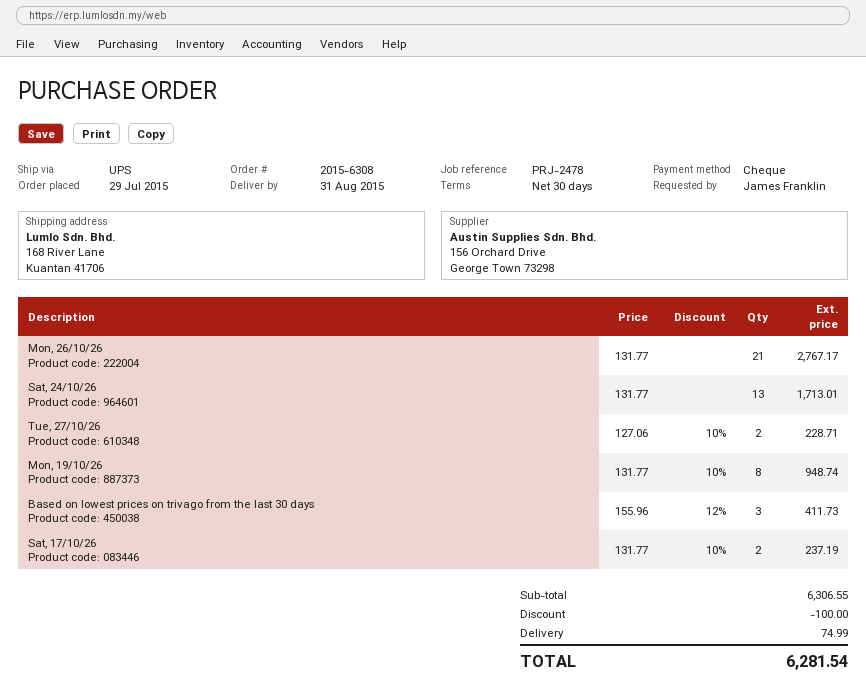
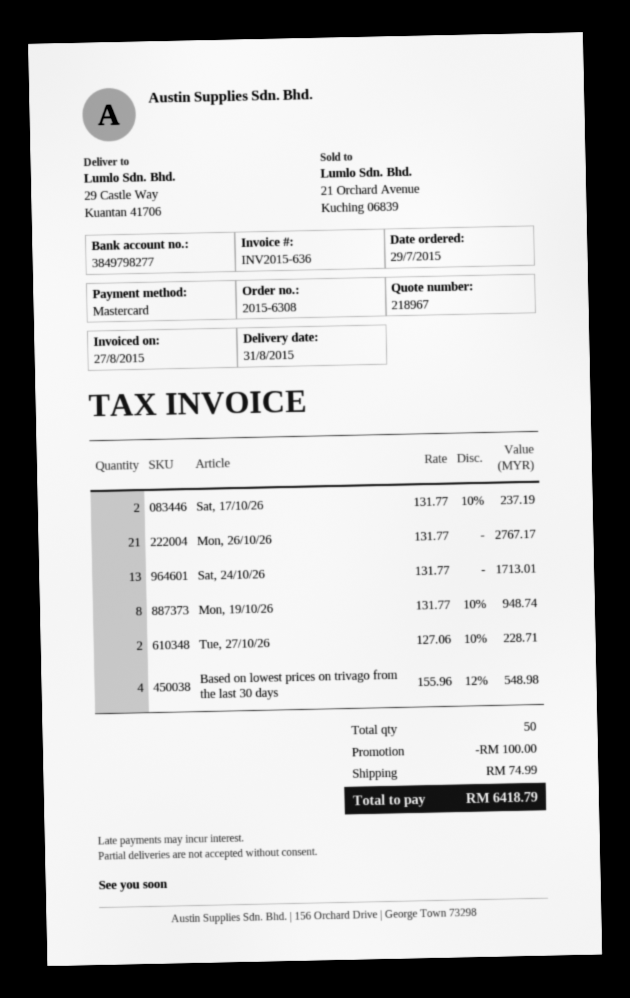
payment method: cheque -> Mastercard
ship to: 168 River Lane, Kuantan 41706 -> 29 Castle Way, Kuantan 41706
Based on lowest prices on trivago from the last 30 days: 3 x 155.96 - 12% = 411.73 -> 4 x 155.96 - 12% = 548.98
total: 6281.54 -> 6418.79

